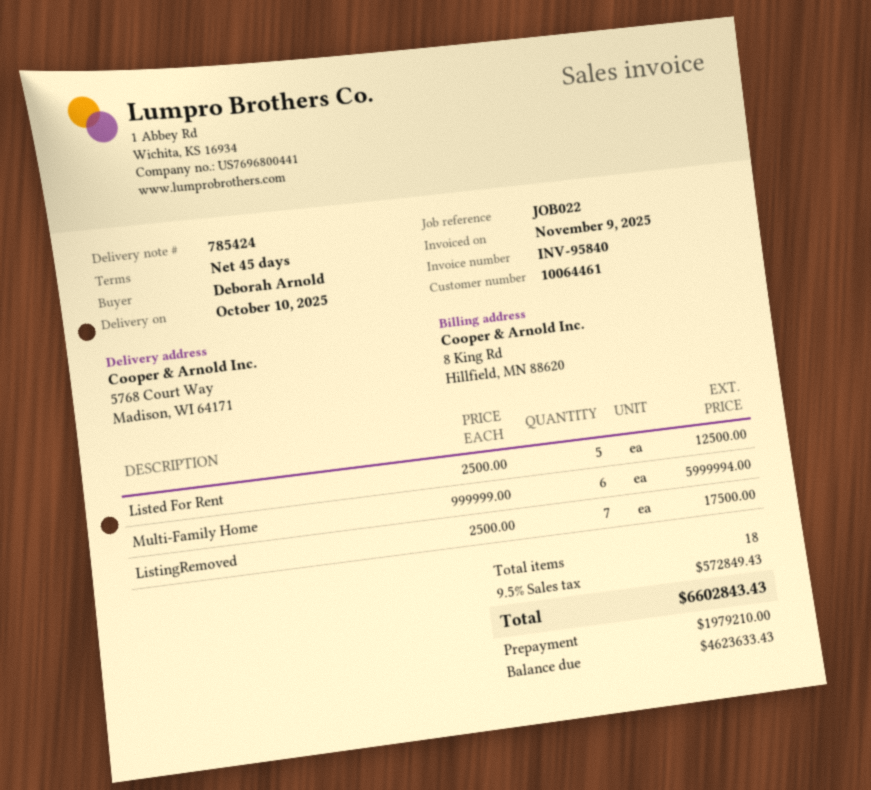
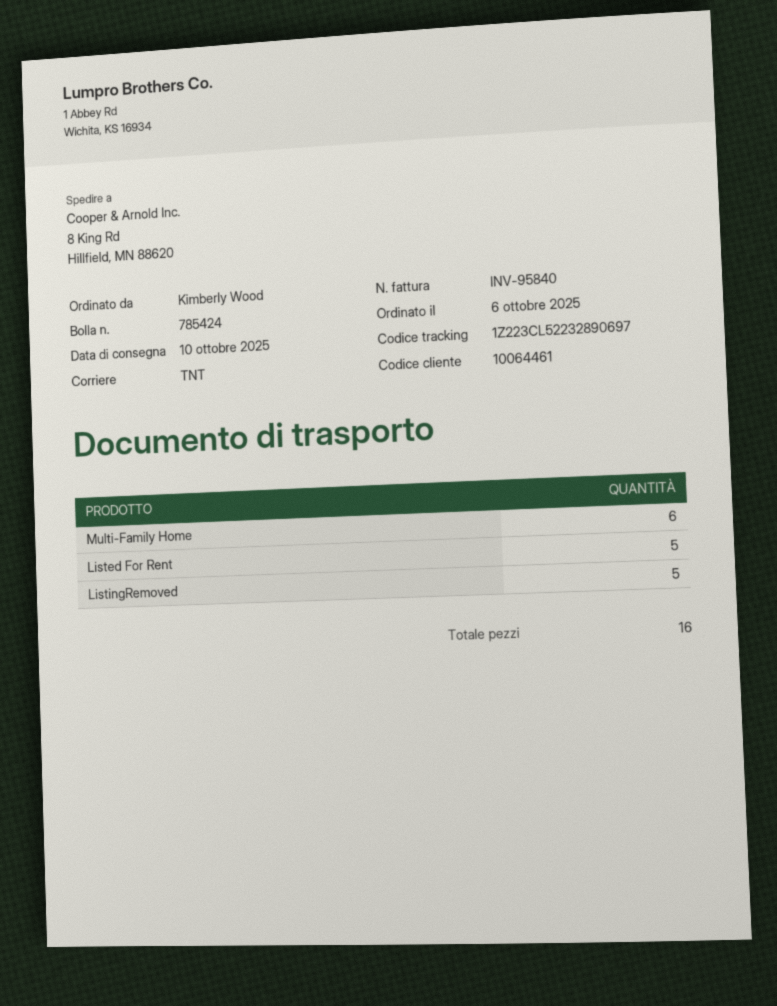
ordered by: Deborah Arnold -> Kimberly Wood
ship to: 5768 Court Way, Madison, WI 64171 -> 8 King Rd, Hillfield, MN 88620
ListingRemoved: 7 -> 5
total quantity: 18 -> 16

